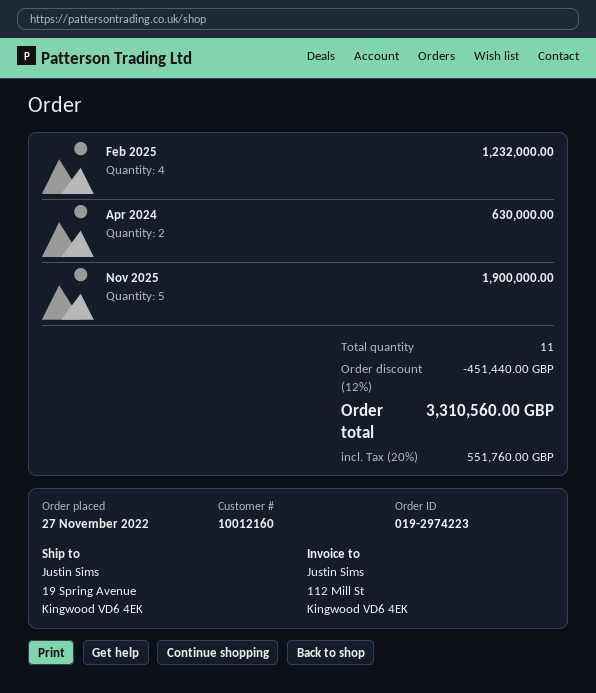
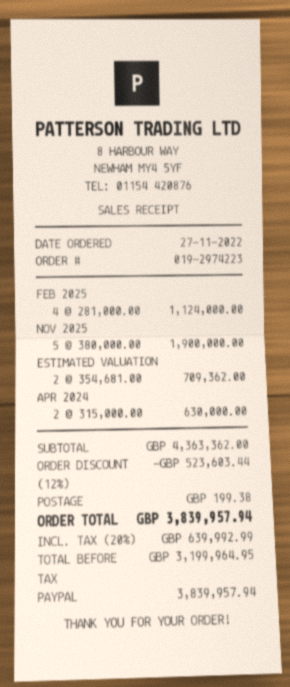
Feb 2025: 4 for 1232000.00 -> 4 for 1124000.00
ESTIMATED VALUATION: none -> 2 for 709362.00
discount: 12% = 451440.00 -> 12% = 523603.44
shipping: none -> 199.38
tax: 20% = 551760.00 -> 20% = 639992.99
total: 3310560.00 -> 3839957.94

